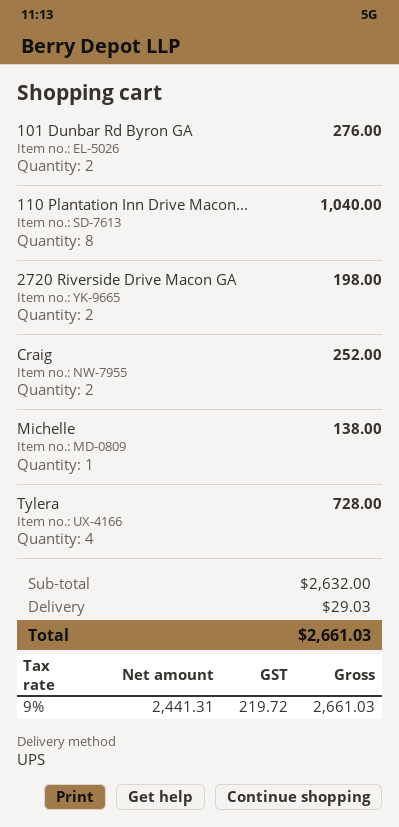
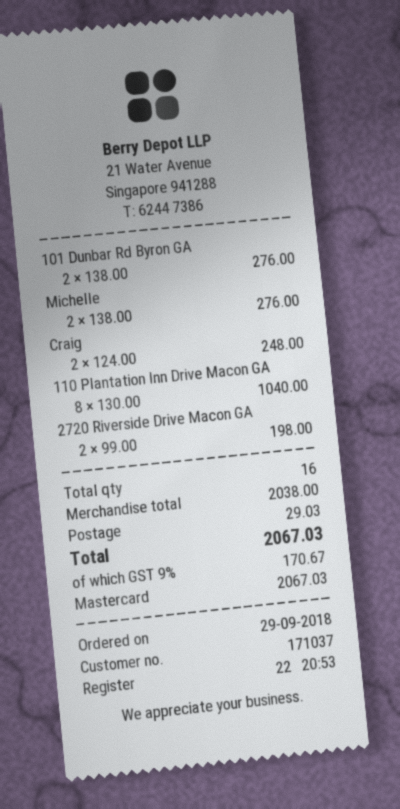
Craig: 2 for 252.00 -> 2 for 248.00
Michelle: 1 for 138.00 -> 2 for 276.00
Tylera: 4 for 728.00 -> none
subtotal: 2632.00 -> 2038.00
tax: 9% = 219.72 -> 9% = 170.67
total: 2661.03 -> 2067.03

